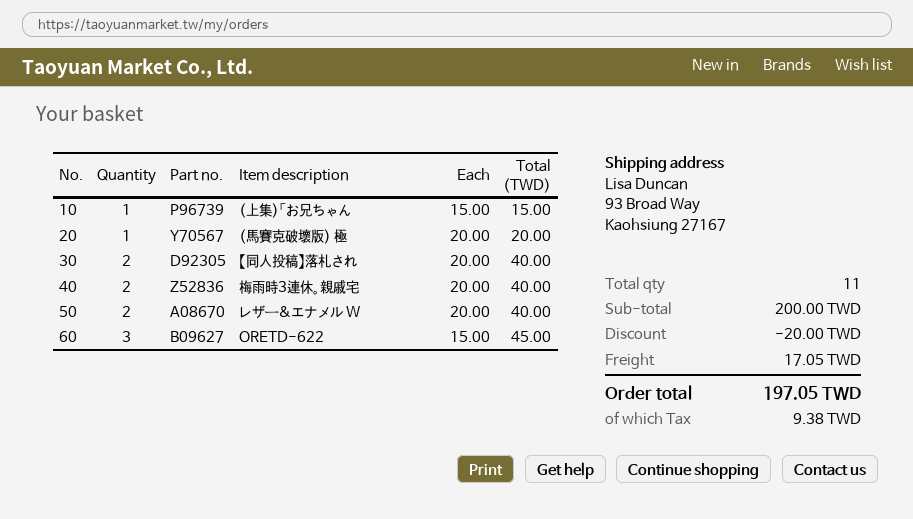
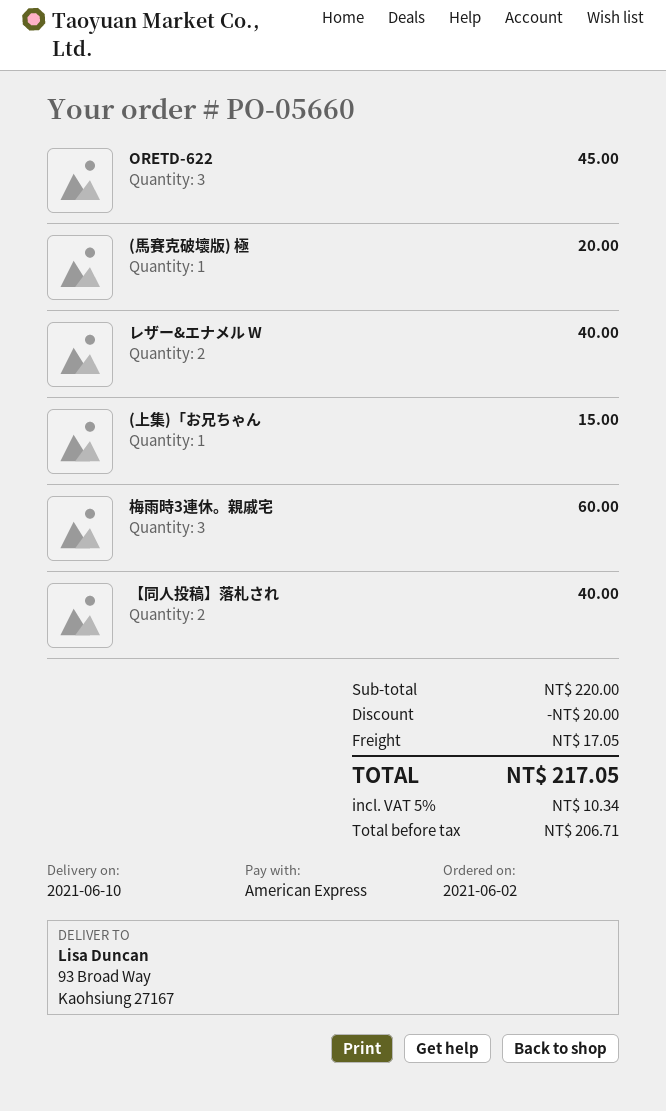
梅雨時3連休。親戚宅: 2 for 40.00 -> 3 for 60.00
subtotal: 200.00 -> 220.00
tax: 9.38 -> 10.34
total: 197.05 -> 217.05

